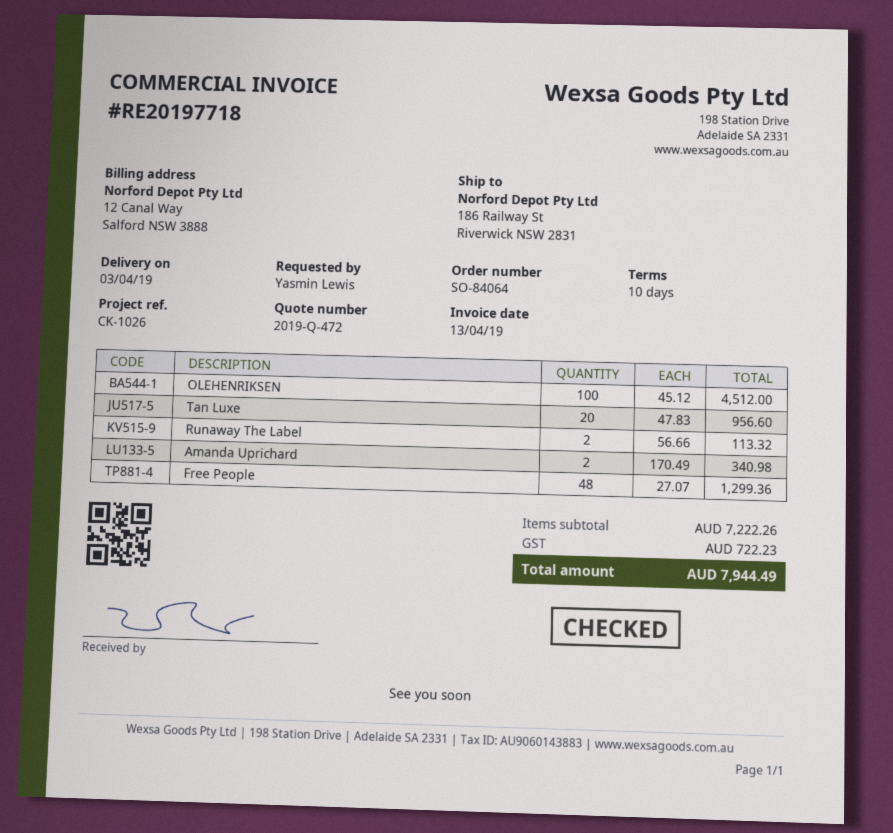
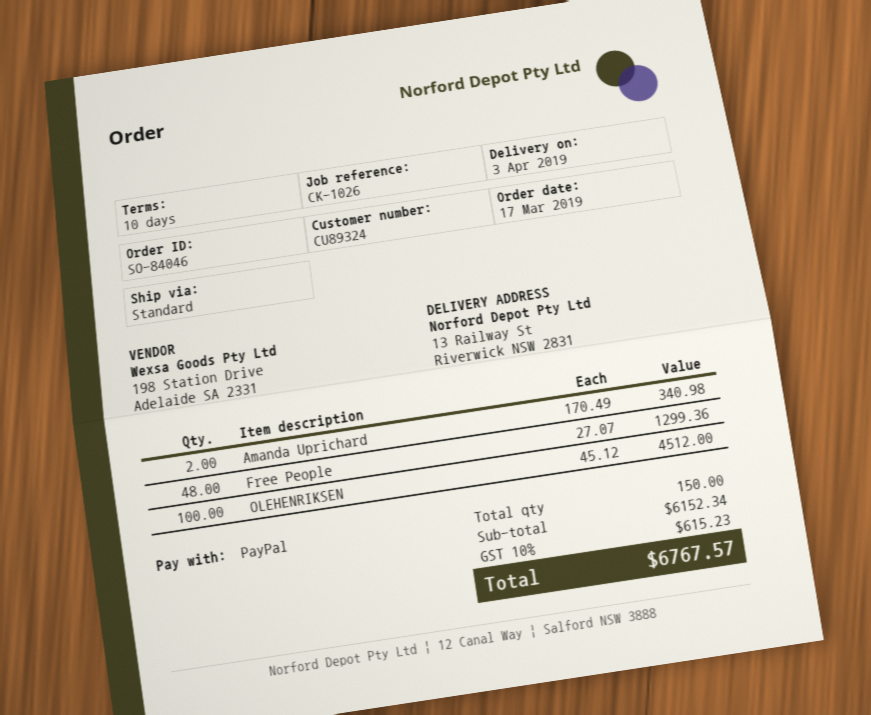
order number: SO-84064 -> SO-84046
ship to: 186 Railway St, Riverwick NSW 2831 -> 13 Railway St, Riverwick NSW 2831
Tan Luxe: 20 x 47.83 = 956.60 -> none
Runaway The Label: 2 x 56.66 = 113.32 -> none
subtotal: 7222.26 -> 6152.34
tax: 722.23 -> 615.23
total: 7944.49 -> 6767.57

